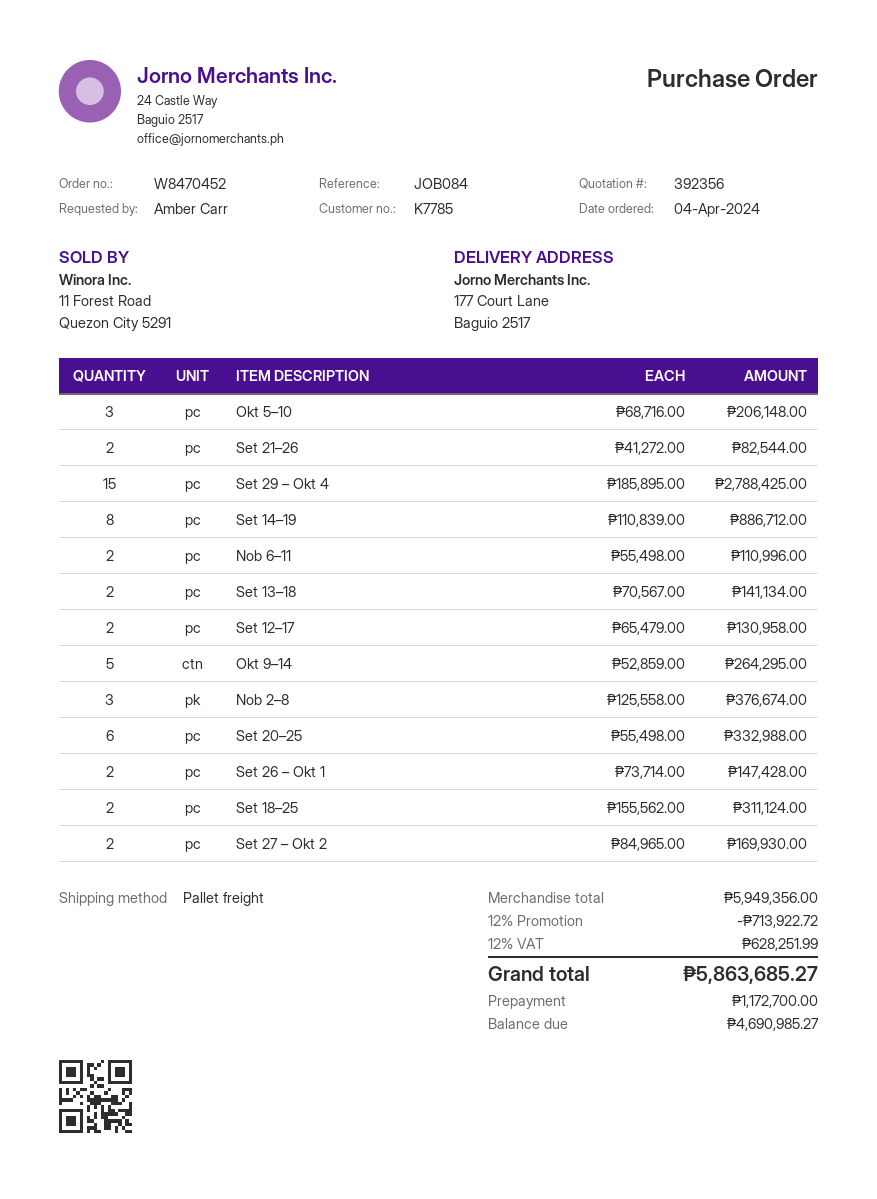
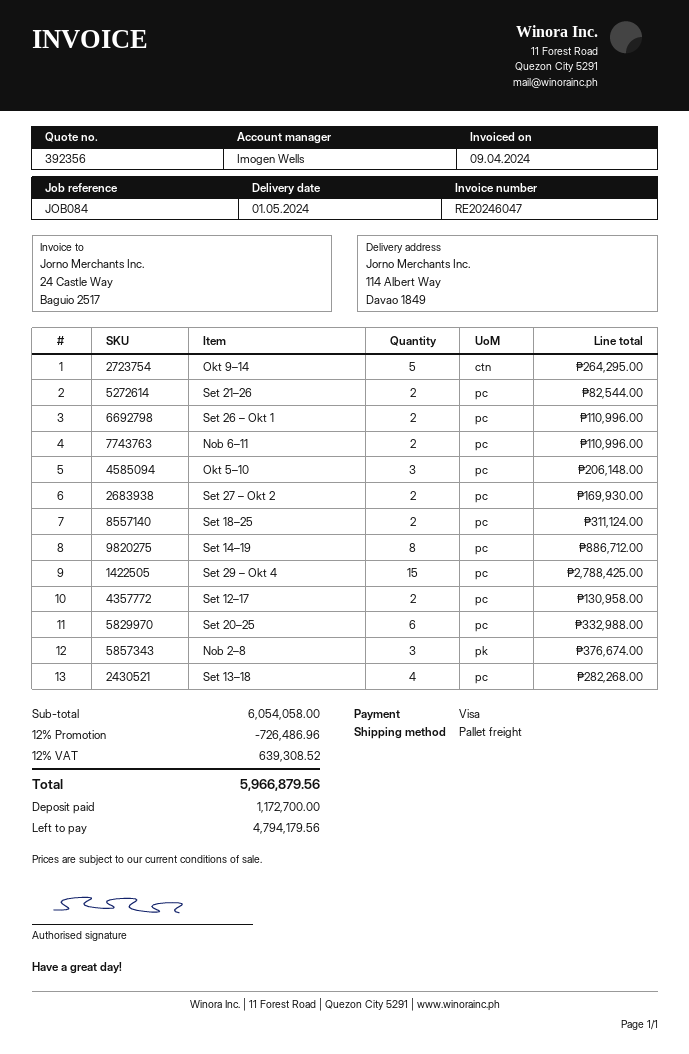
ship to: 177 Court Lane, Baguio 2517 -> 114 Albert Way, Davao 1849
Set 13–18: 2 for 141134.00 -> 4 for 282268.00
Set 26 – Okt 1: 2 for 147428.00 -> 2 for 110996.00
subtotal: 5949356.00 -> 6054058.00
discount: 12% = 713922.72 -> 12% = 726486.96
tax: 12% = 628251.99 -> 12% = 639308.52
total: 5863685.27 -> 5966879.56
balance: 4690985.27 -> 4794179.56

